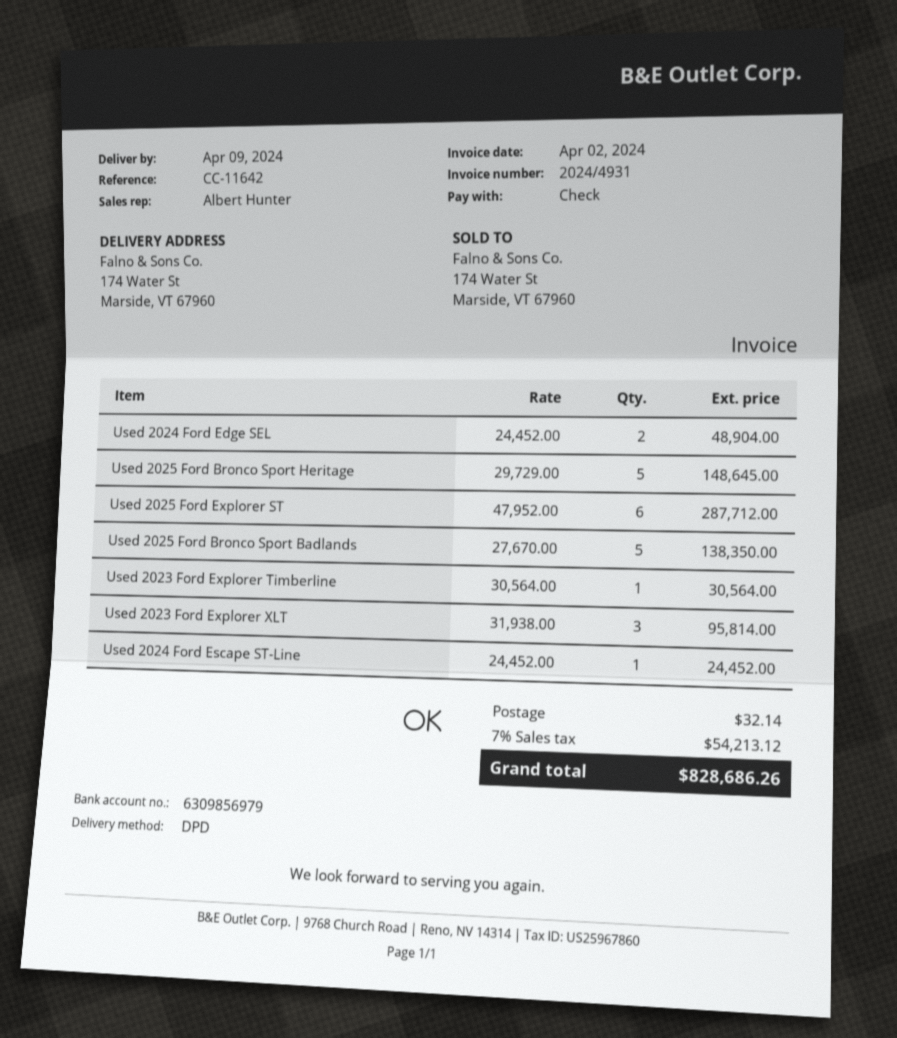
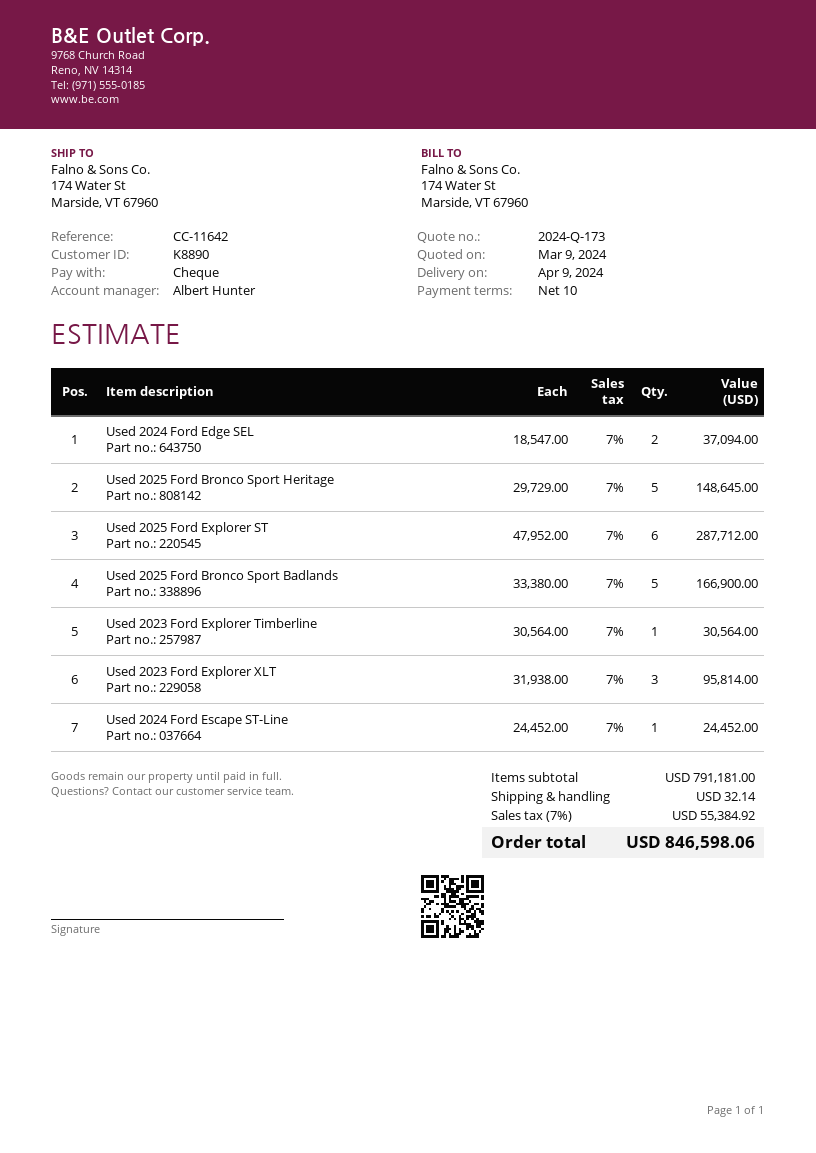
Used 2024 Ford Edge SEL: 2 x 24452.00 = 48904.00 -> 2 x 18547.00 = 37094.00
Used 2025 Ford Bronco Sport Badlands: 5 x 27670.00 = 138350.00 -> 5 x 33380.00 = 166900.00
tax: 7% = 54213.12 -> 7% = 55384.92
total: 828686.26 -> 846598.06

